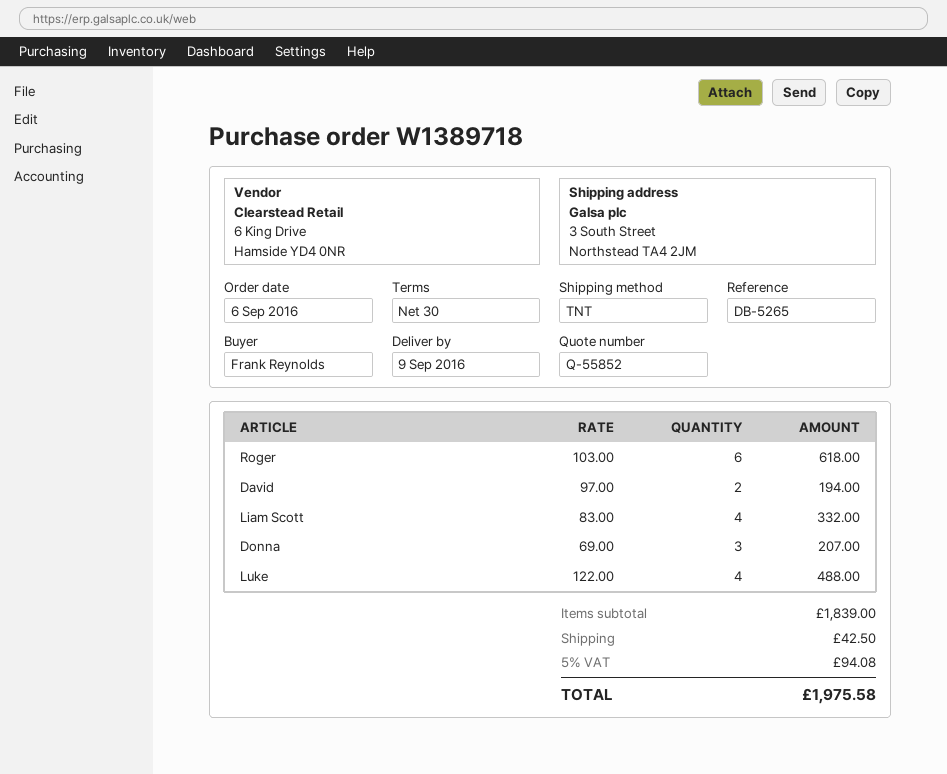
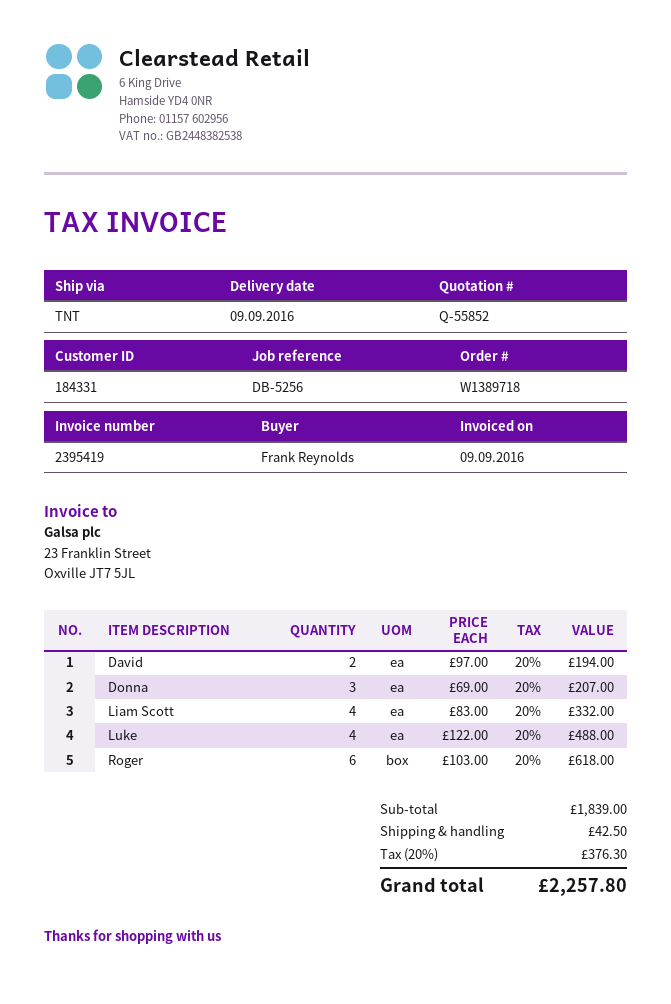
reference: DB-5265 -> DB-5256
tax: 5% = 94.08 -> 20% = 376.30
total: 1975.58 -> 2257.80

